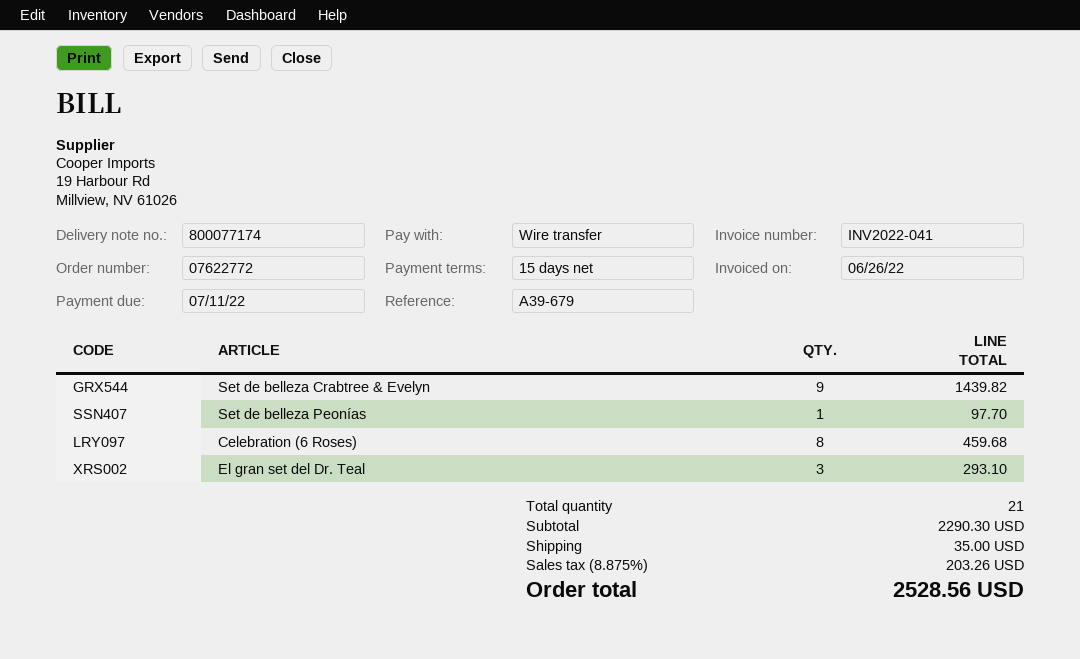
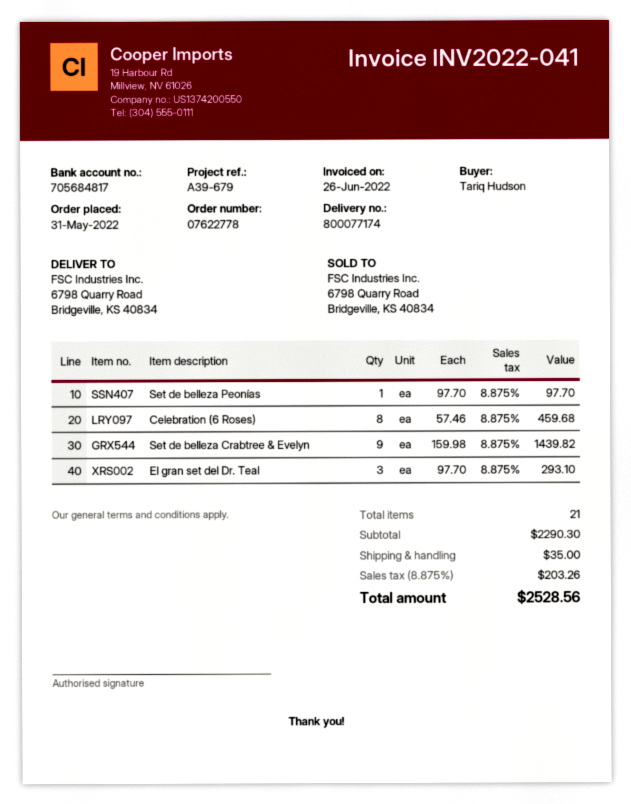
order number: 07622772 -> 07622778

